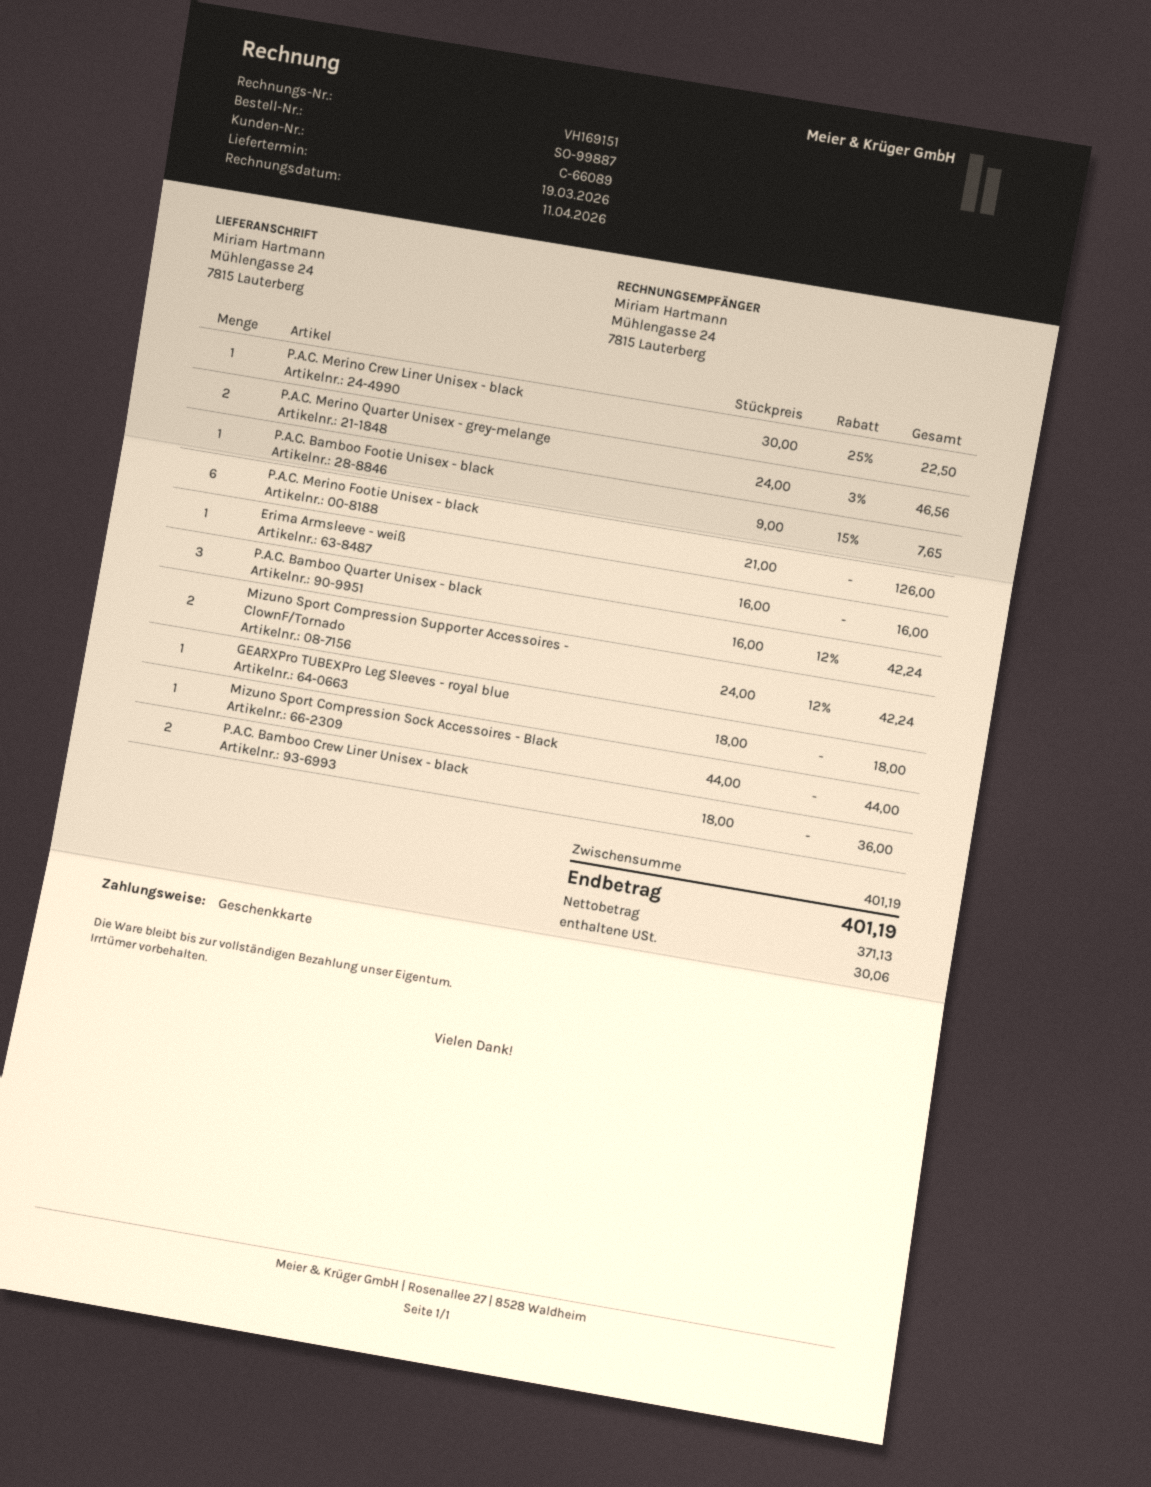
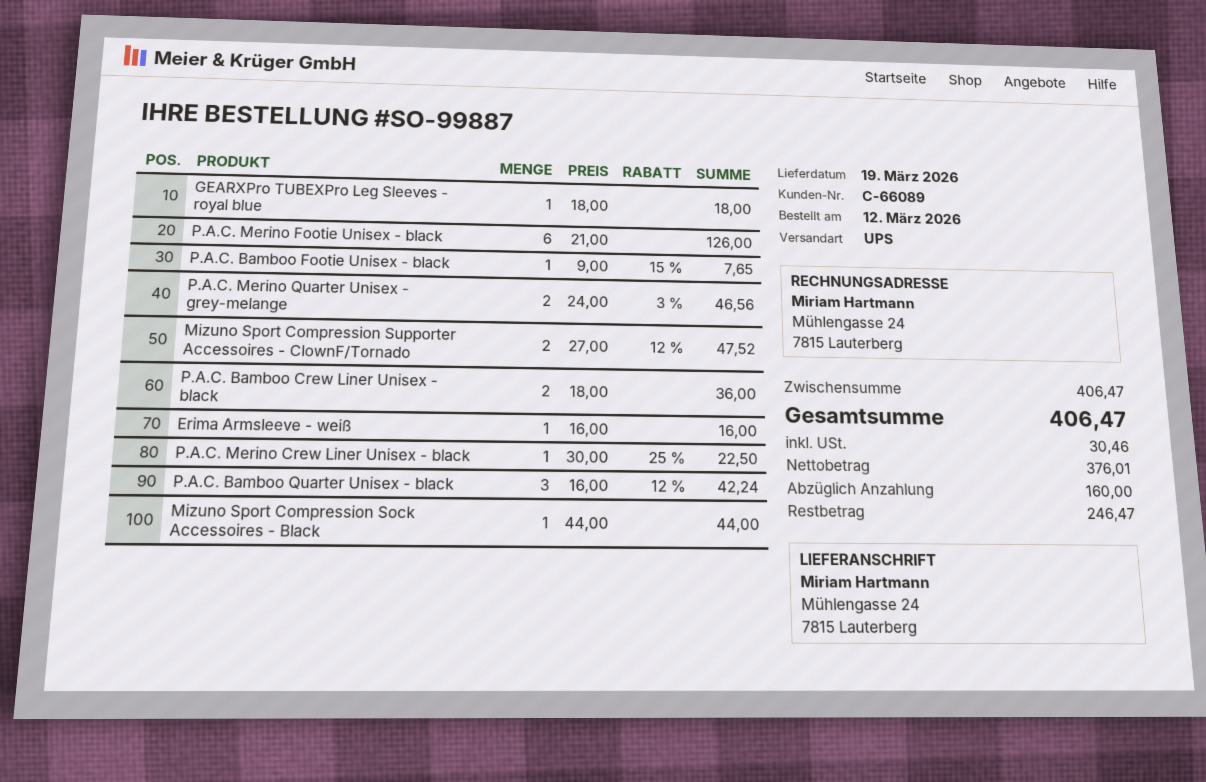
Mizuno Sport Compression Supporter Accessoires - ClownF/Tornado: 2 x 24.00 - 12% = 42.24 -> 2 x 27.00 - 12% = 47.52
subtotal: 401.19 -> 406.47
net: 371.13 -> 376.01
tax: 30.06 -> 30.46
total: 401.19 -> 406.47

